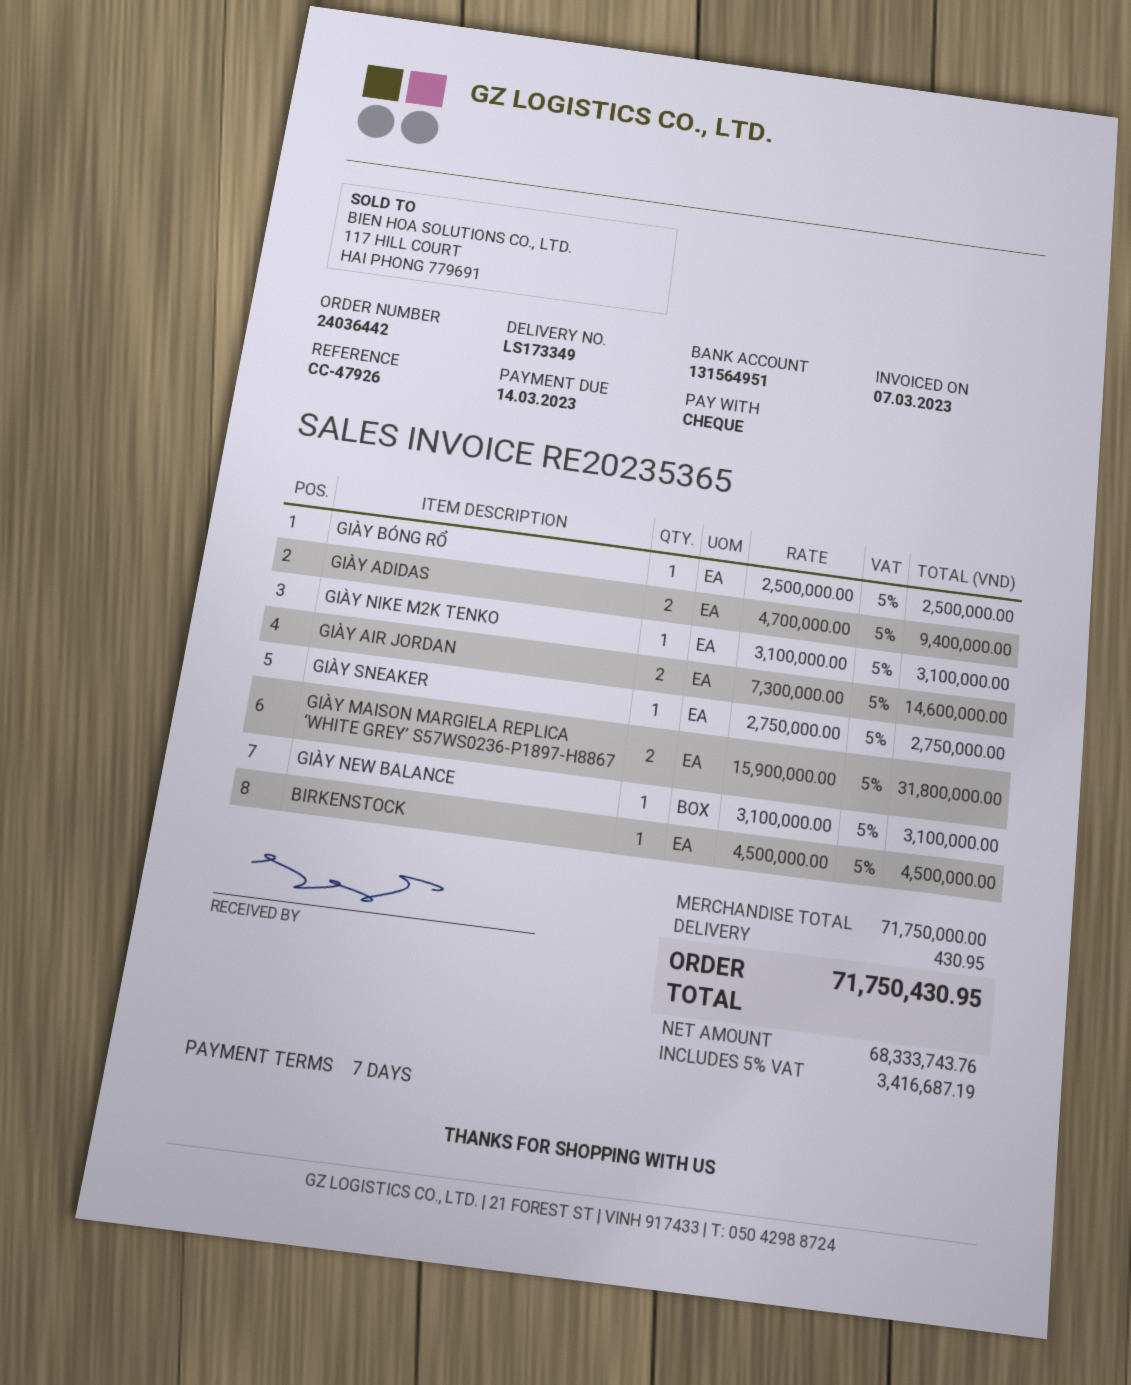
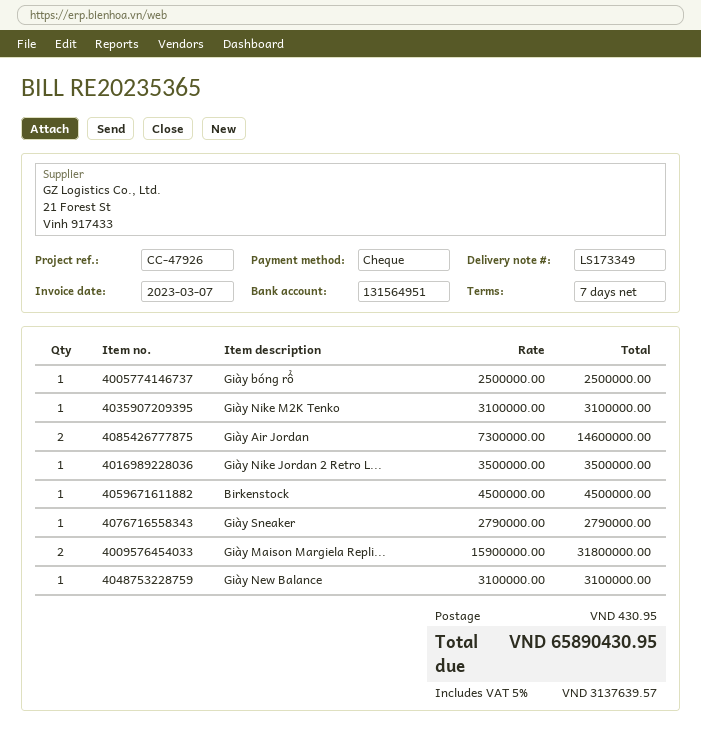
GIÀY ADIDAS: 2 x 4700000.00 = 9400000.00 -> none
GIÀY SNEAKER: 1 x 2750000.00 = 2750000.00 -> 1 x 2790000.00 = 2790000.00
Giày Nike Jordan 2 Retro L...: none -> 1 x 3500000.00 = 3500000.00
tax: 5% = 3416687.19 -> 5% = 3137639.57
total: 71750430.95 -> 65890430.95

